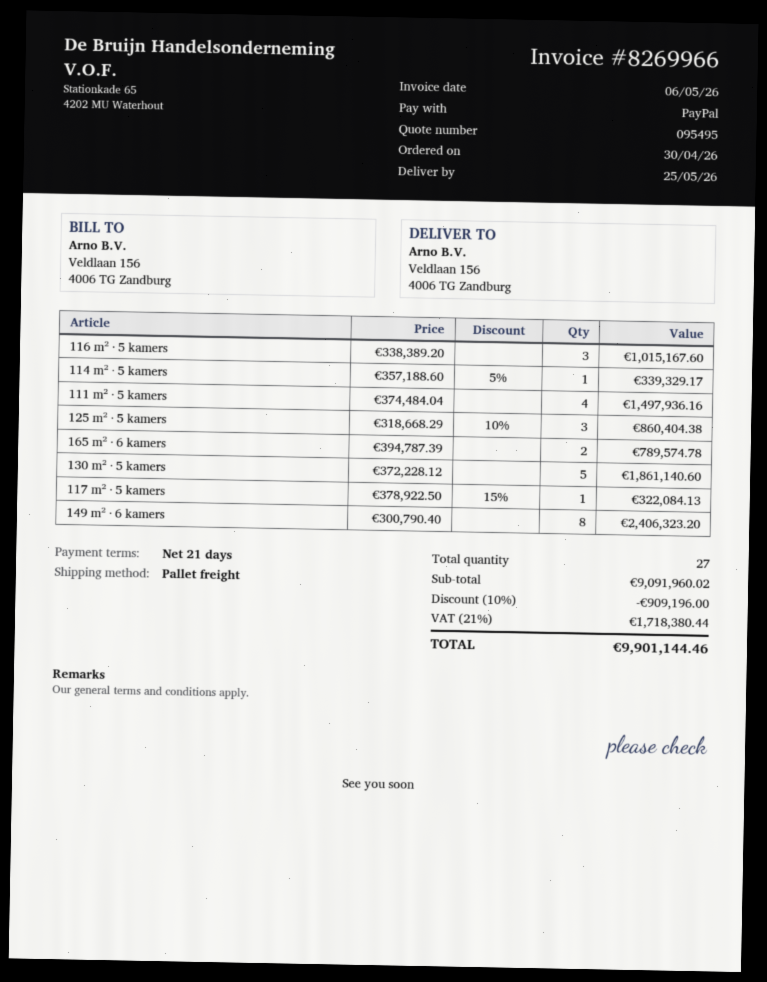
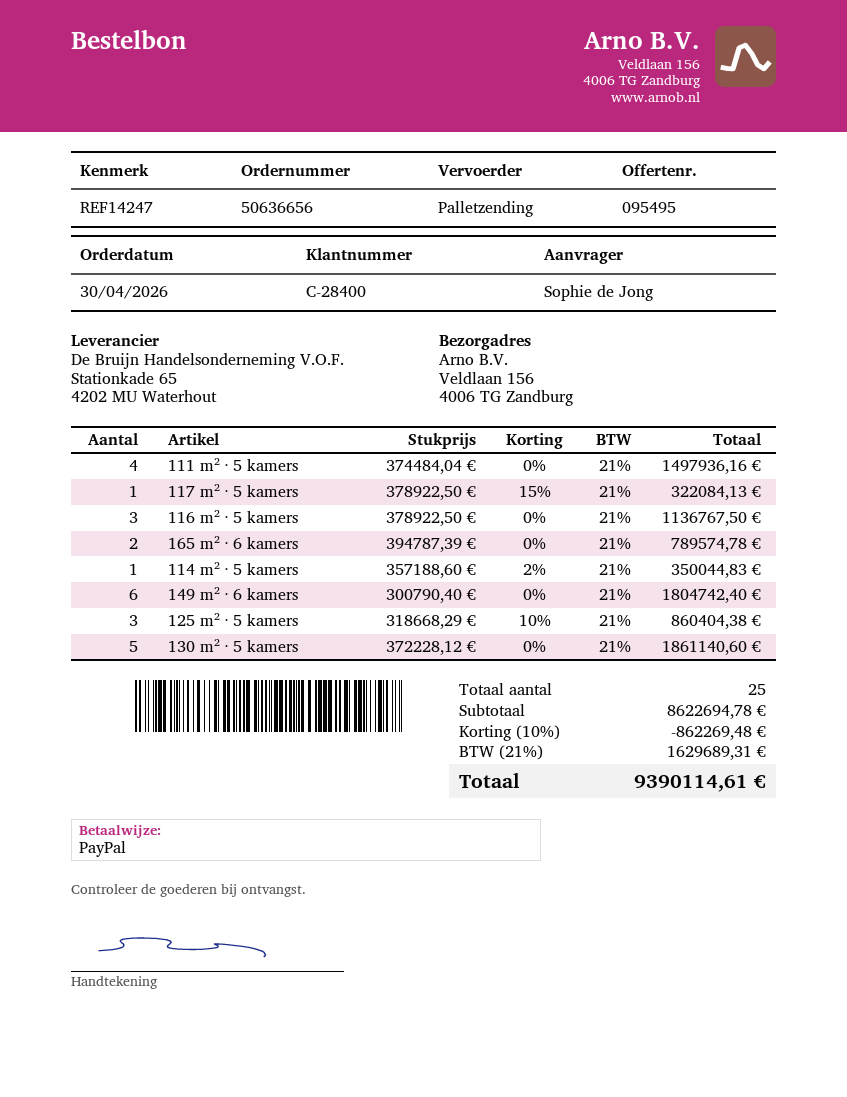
116 m² · 5 kamers: 3 x 338389.20 = 1015167.60 -> 3 x 378922.50 = 1136767.50
114 m² · 5 kamers: 1 x 357188.60 - 5% = 339329.17 -> 1 x 357188.60 - 2% = 350044.83
149 m² · 6 kamers: 8 x 300790.40 = 2406323.20 -> 6 x 300790.40 = 1804742.40
total quantity: 27 -> 25
subtotal: 9091960.02 -> 8622694.78
discount: 10% = 909196.00 -> 10% = 862269.48
tax: 21% = 1718380.44 -> 21% = 1629689.31
total: 9901144.46 -> 9390114.61

